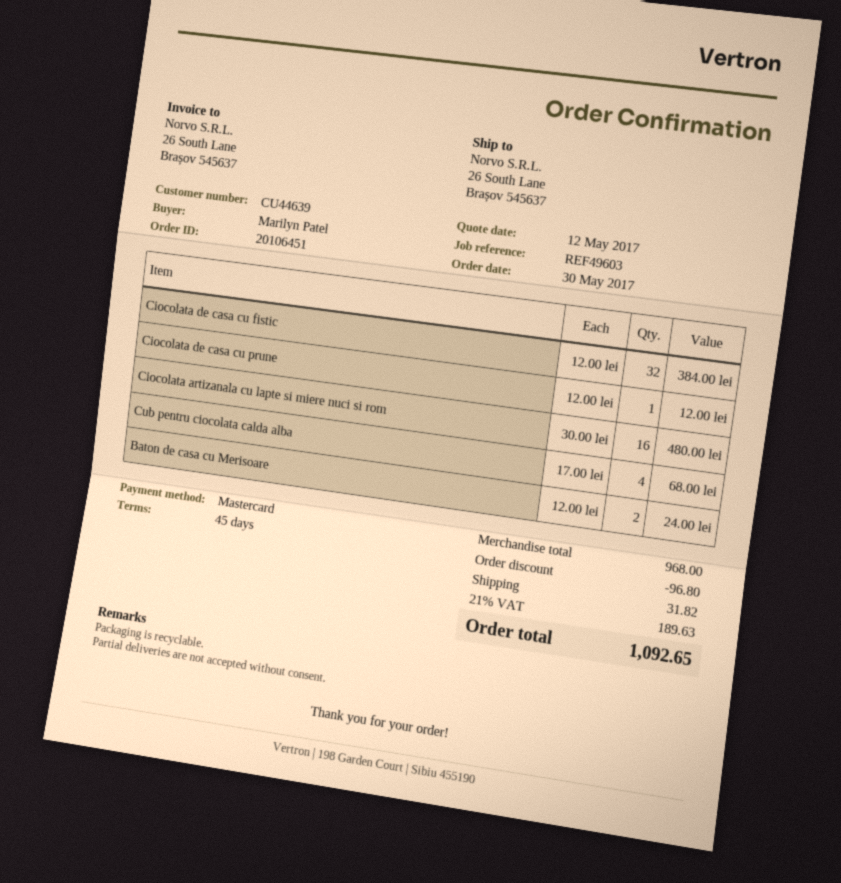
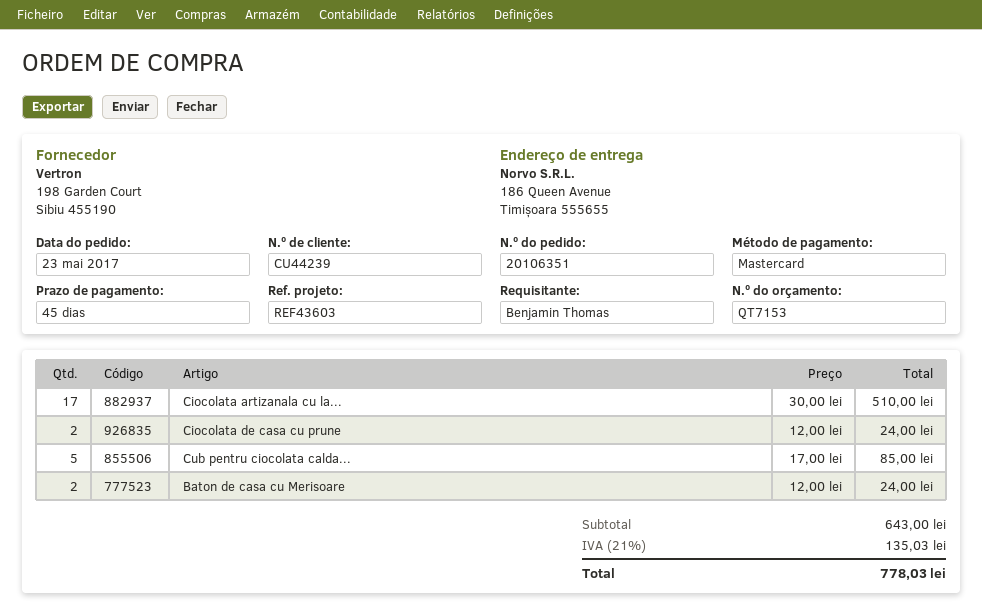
order number: 20106451 -> 20106351
order date: 2017-05-30 -> 2017-05-23
customer number: CU44639 -> CU44239
reference: REF49603 -> REF43603
ordered by: Marilyn Patel -> Benjamin Thomas
ship to: 26 South Lane, Brașov 545637 -> 186 Queen Avenue, Timișoara 555655
Ciocolata de casa cu fistic: 32 x 12.00 = 384.00 -> none
Ciocolata de casa cu prune: 1 x 12.00 = 12.00 -> 2 x 12.00 = 24.00
Ciocolata artizanala cu lapte si miere nuci si rom: 16 x 30.00 = 480.00 -> 17 x 30.00 = 510.00
Cub pentru ciocolata calda alba: 4 x 17.00 = 68.00 -> 5 x 17.00 = 85.00
subtotal: 968.00 -> 643.00
discount: 96.80 -> none
shipping: 31.82 -> none
tax: 21% = 189.63 -> 21% = 135.03
total: 1092.65 -> 778.03

